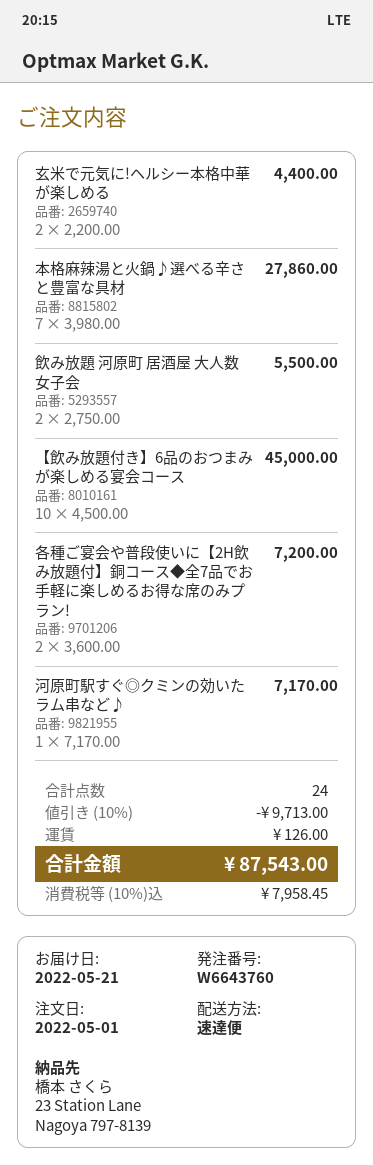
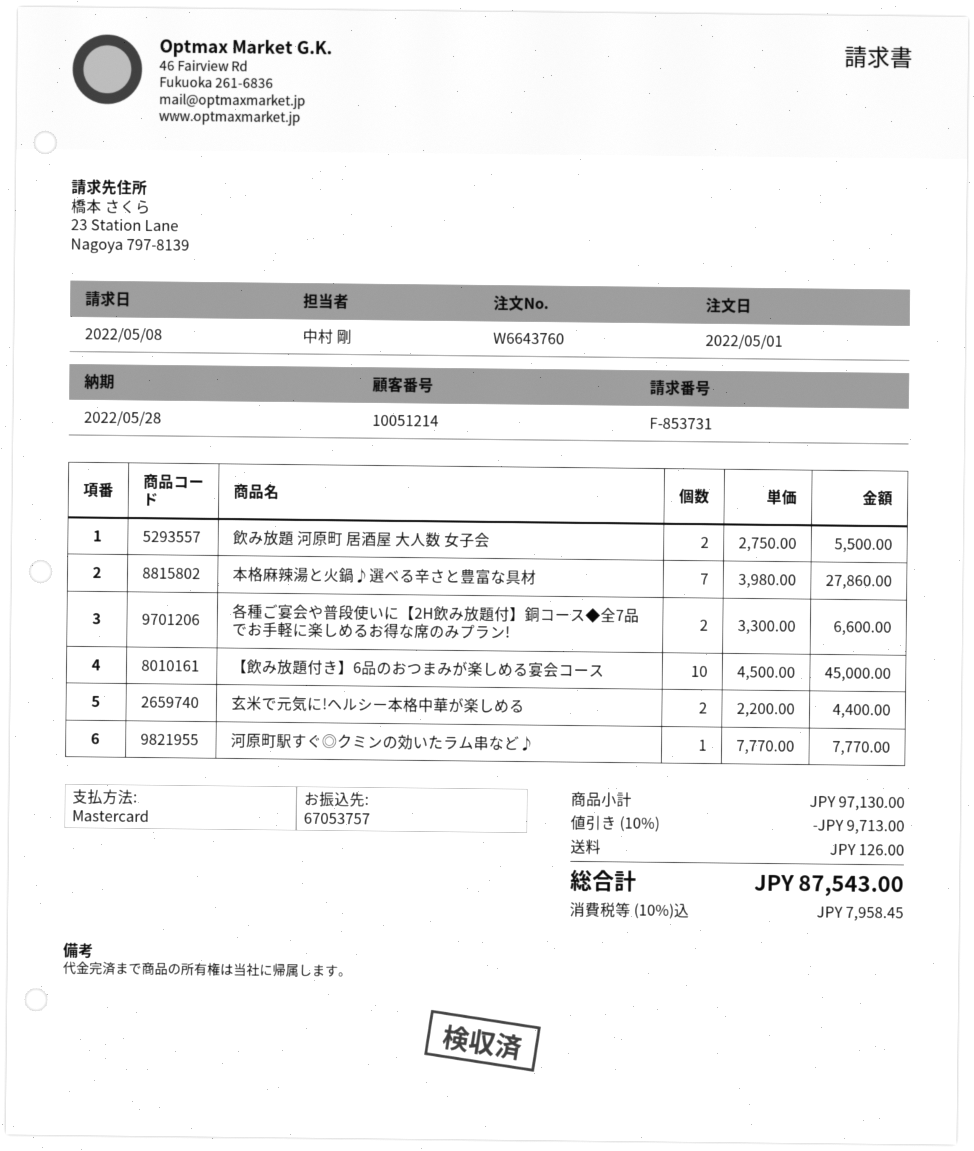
delivery date: 2022-05-21 -> 2022-05-28
各種ご宴会や普段使いに【2H飲み放題付】銅コース◆全7品でお手軽に楽しめるお得な席のみプラン!: 2 x 3600.00 = 7200.00 -> 2 x 3300.00 = 6600.00
河原町駅すぐ◎クミンの効いたラム串など♪: 1 x 7170.00 = 7170.00 -> 1 x 7770.00 = 7770.00

